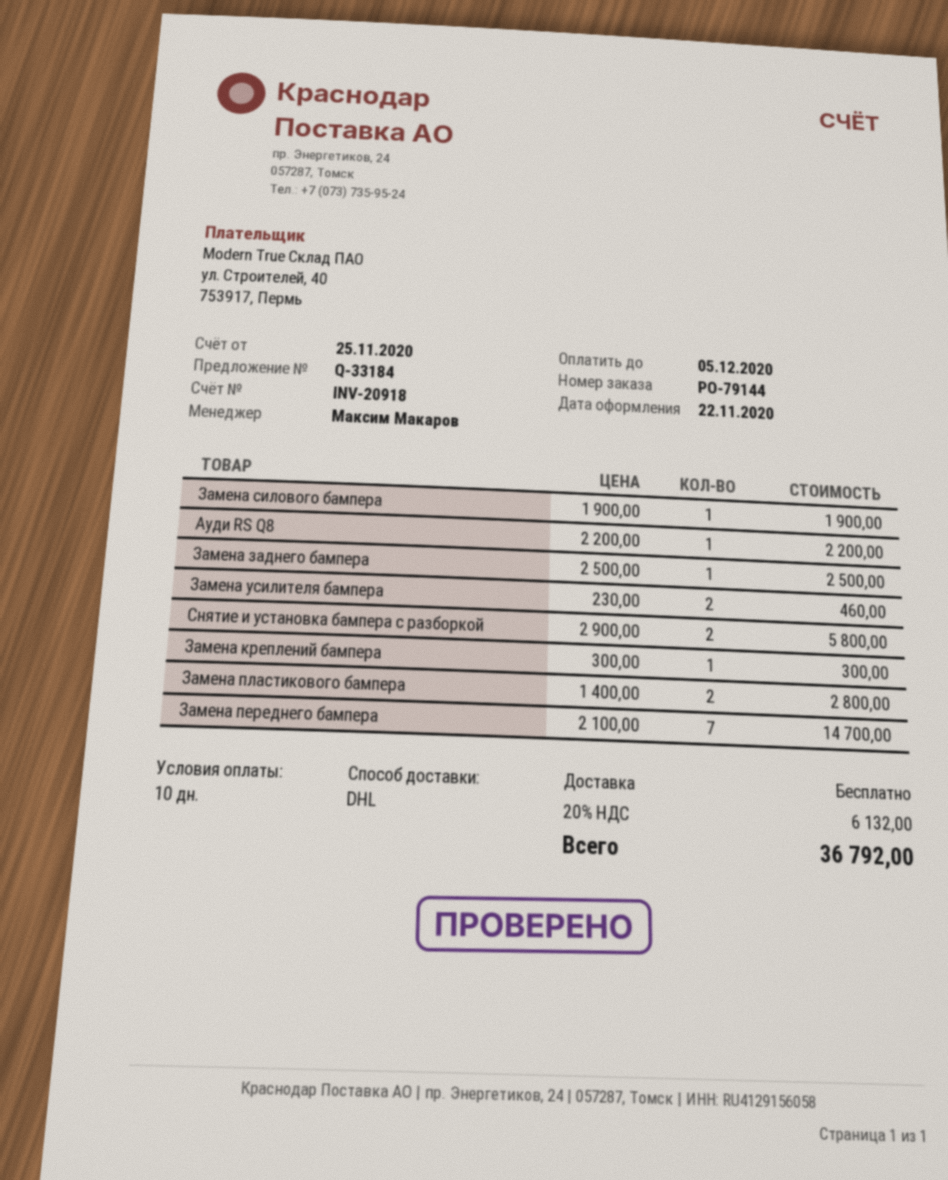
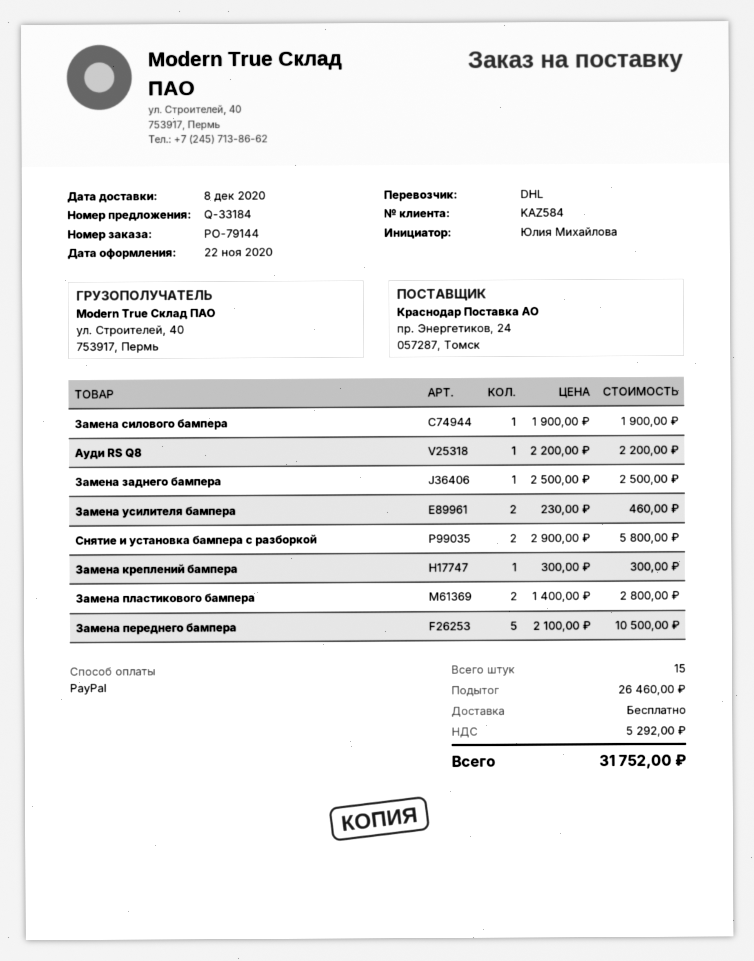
Замена переднего бампера: 7 x 2100.00 = 14700.00 -> 5 x 2100.00 = 10500.00
tax: 6132.00 -> 5292.00
total: 36792.00 -> 31752.00

